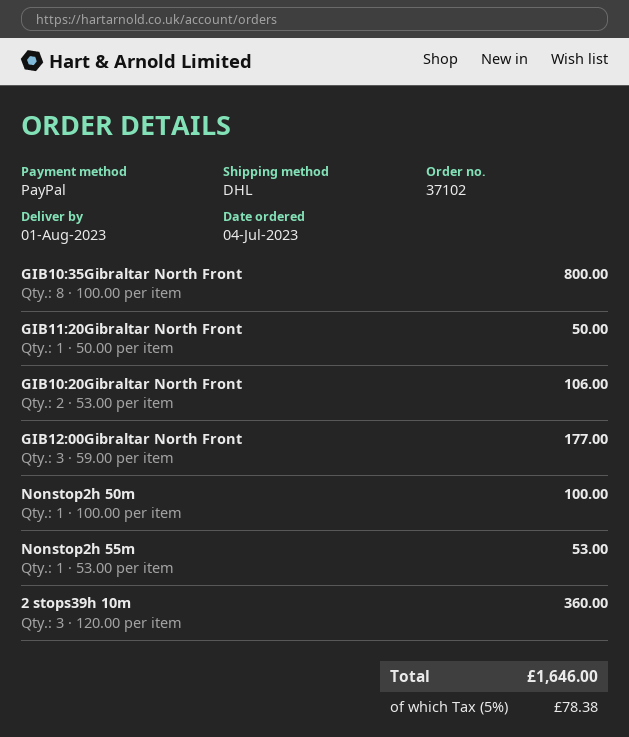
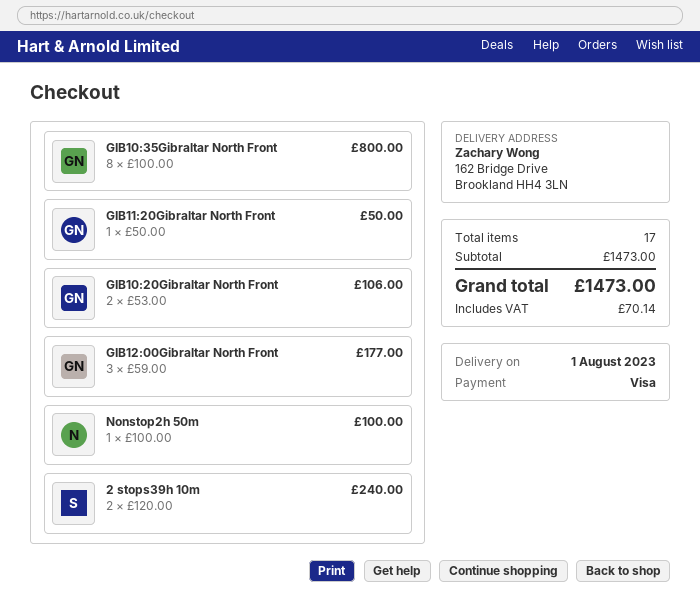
payment method: PayPal -> Visa
Nonstop2h 55m: 1 x 53.00 = 53.00 -> none
2 stops39h 10m: 3 x 120.00 = 360.00 -> 2 x 120.00 = 240.00
tax: 78.38 -> 70.14
total: 1646.00 -> 1473.00

